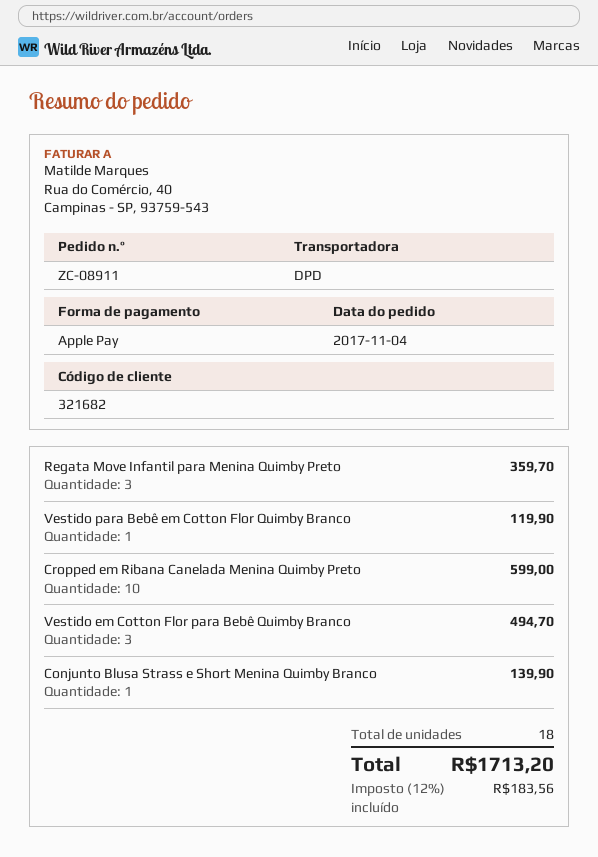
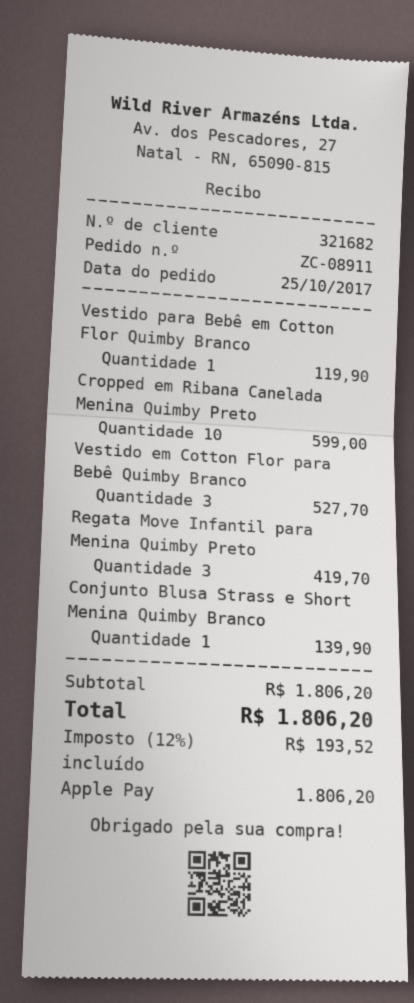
order date: 2017-11-04 -> 2017-10-25
Regata Move Infantil para Menina Quimby Preto: 3 for 359.70 -> 3 for 419.70
Vestido em Cotton Flor para Bebê Quimby Branco: 3 for 494.70 -> 3 for 527.70
tax: 12% = 183.56 -> 12% = 193.52
total: 1713.20 -> 1806.20

